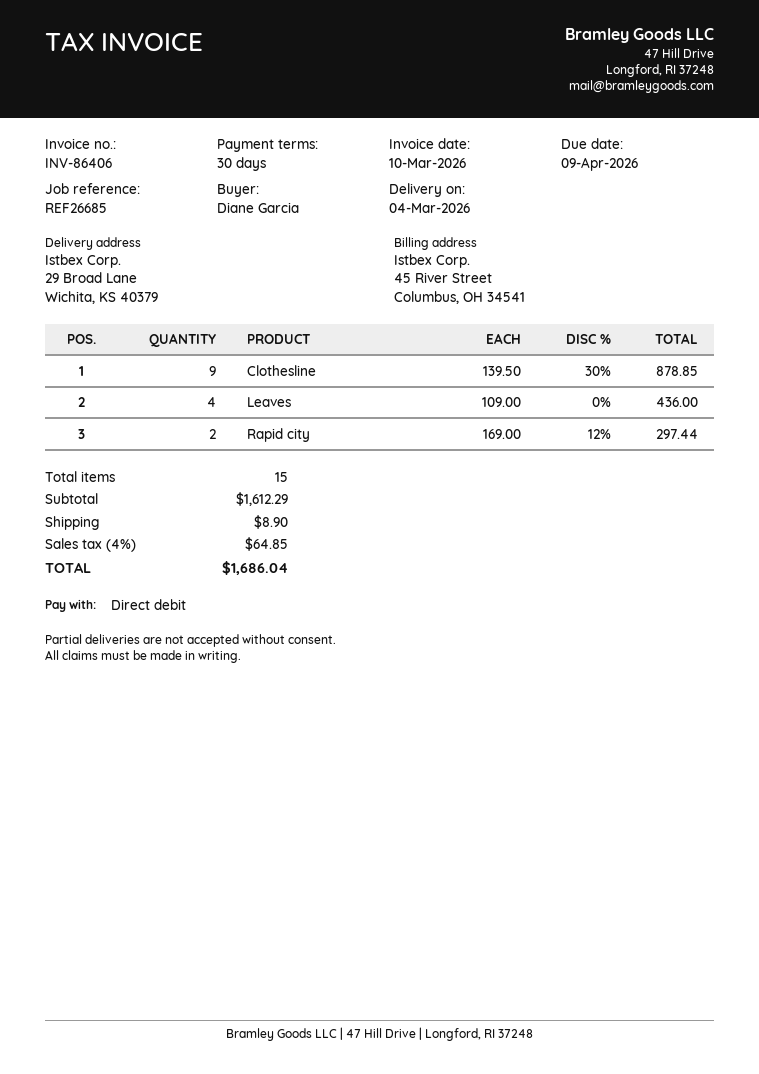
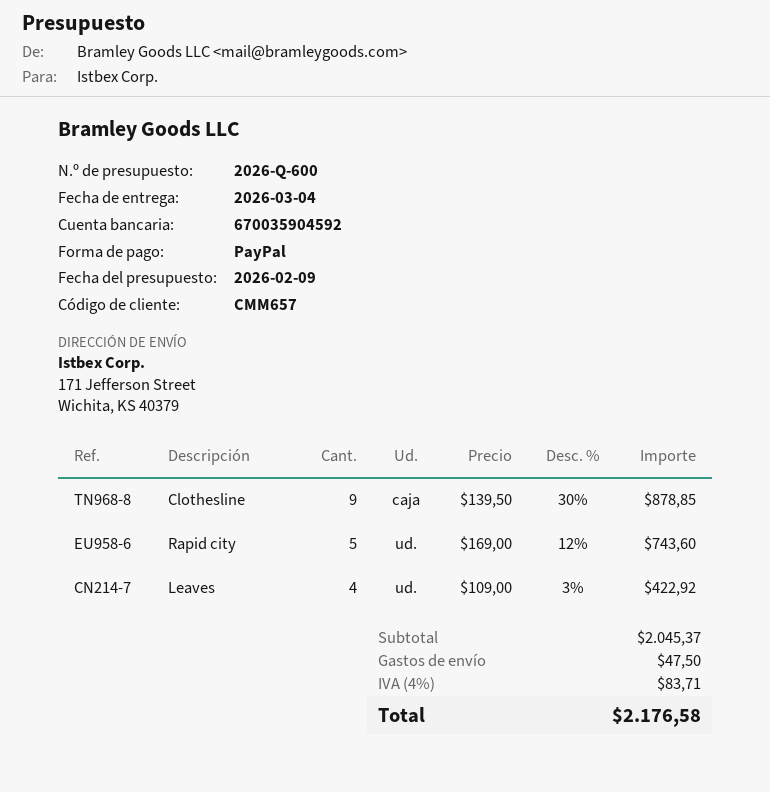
payment method: direct debit -> PayPal
ship to: 29 Broad Lane, Wichita, KS 40379 -> 171 Jefferson Street, Wichita, KS 40379
Leaves: 4 x 109.00 = 436.00 -> 4 x 109.00 - 3% = 422.92
Rapid city: 2 x 169.00 - 12% = 297.44 -> 5 x 169.00 - 12% = 743.60
subtotal: 1612.29 -> 2045.37
shipping: 8.90 -> 47.50
tax: 4% = 64.85 -> 4% = 83.71
total: 1686.04 -> 2176.58

